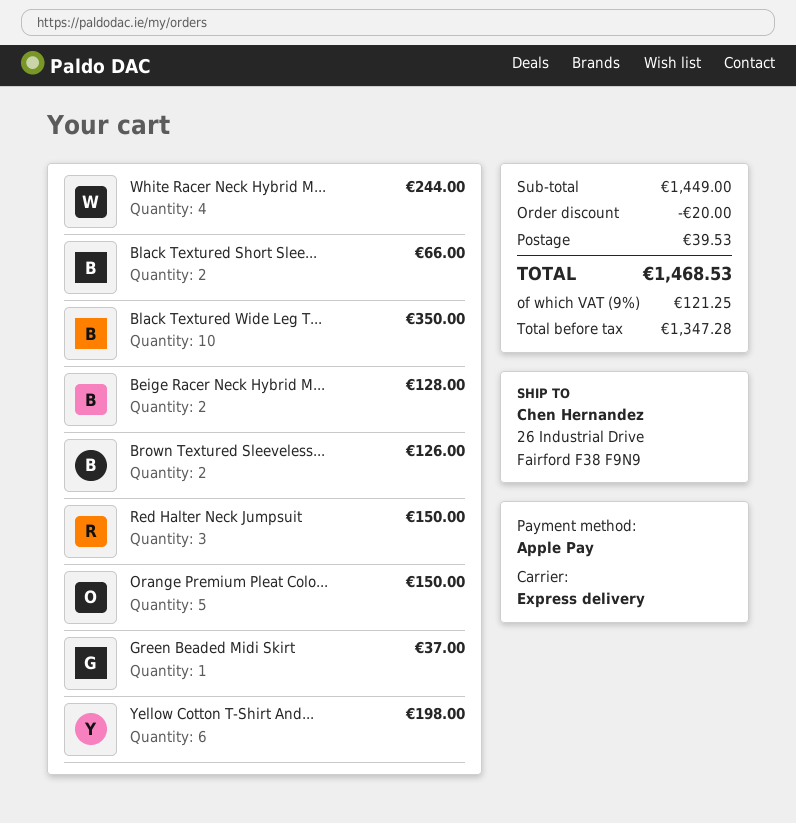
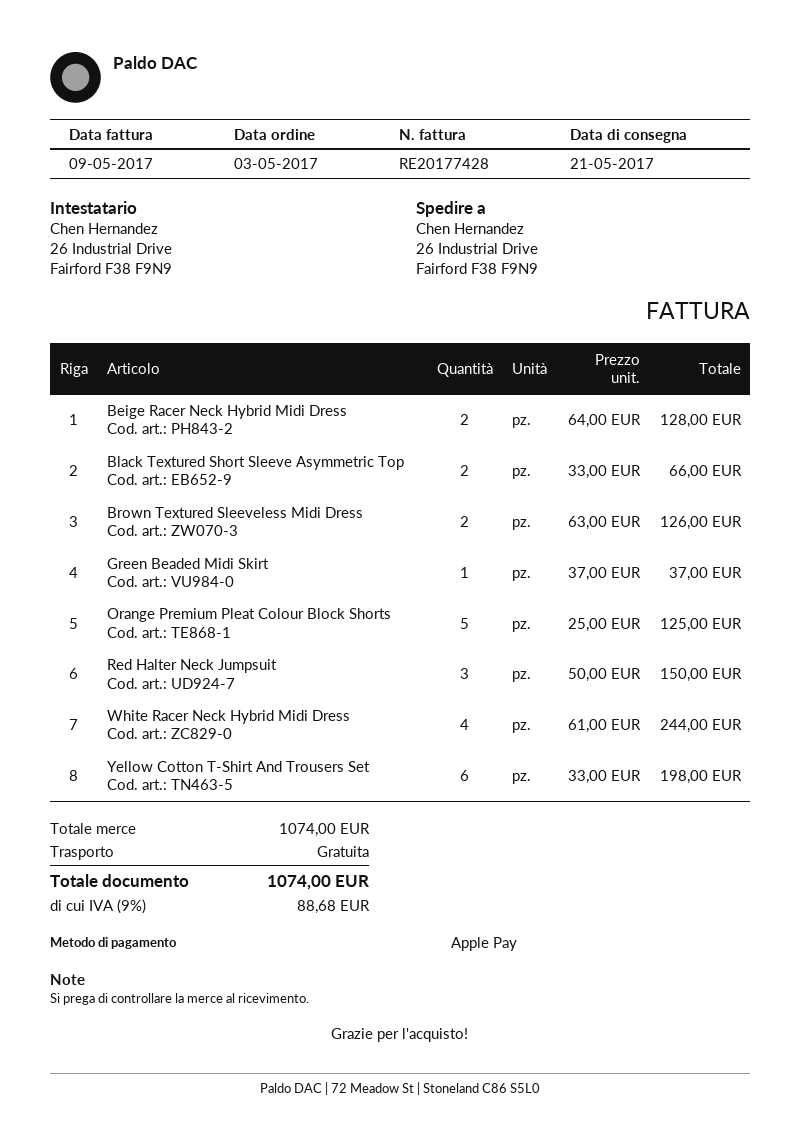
Black Textured Wide Leg T...: 10 for 350.00 -> none
Orange Premium Pleat Colo...: 5 for 150.00 -> 5 for 125.00
subtotal: 1449.00 -> 1074.00
discount: 20.00 -> none
shipping: 39.53 -> 0.00
tax: 9% = 121.25 -> 9% = 88.68
total: 1468.53 -> 1074.00

